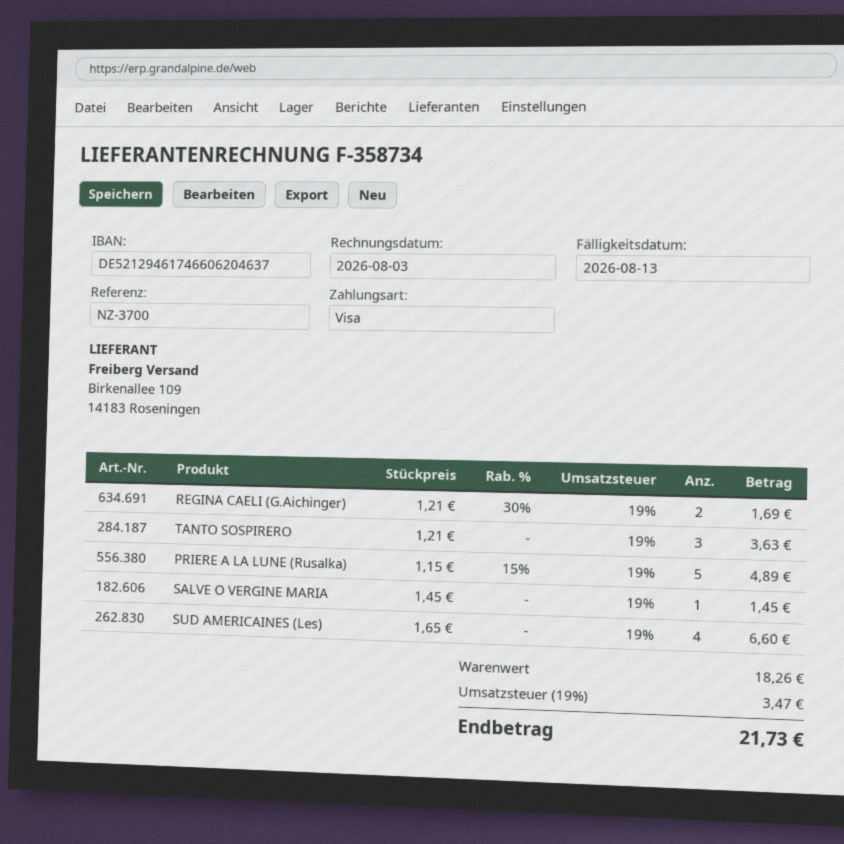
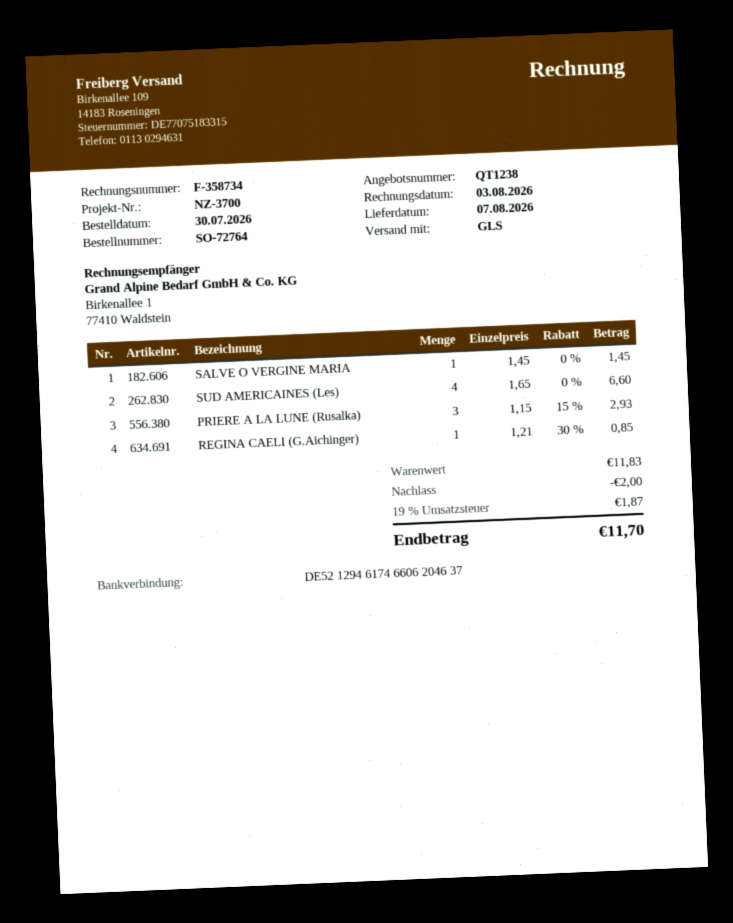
REGINA CAELI (G.Aichinger): 2 x 1.21 - 30% = 1.69 -> 1 x 1.21 - 30% = 0.85
TANTO SOSPIRERO: 3 x 1.21 = 3.63 -> none
PRIERE A LA LUNE (Rusalka): 5 x 1.15 - 15% = 4.89 -> 3 x 1.15 - 15% = 2.93
subtotal: 18.26 -> 11.83
discount: none -> 2.00
tax: 19% = 3.47 -> 19% = 1.87
total: 21.73 -> 11.70

